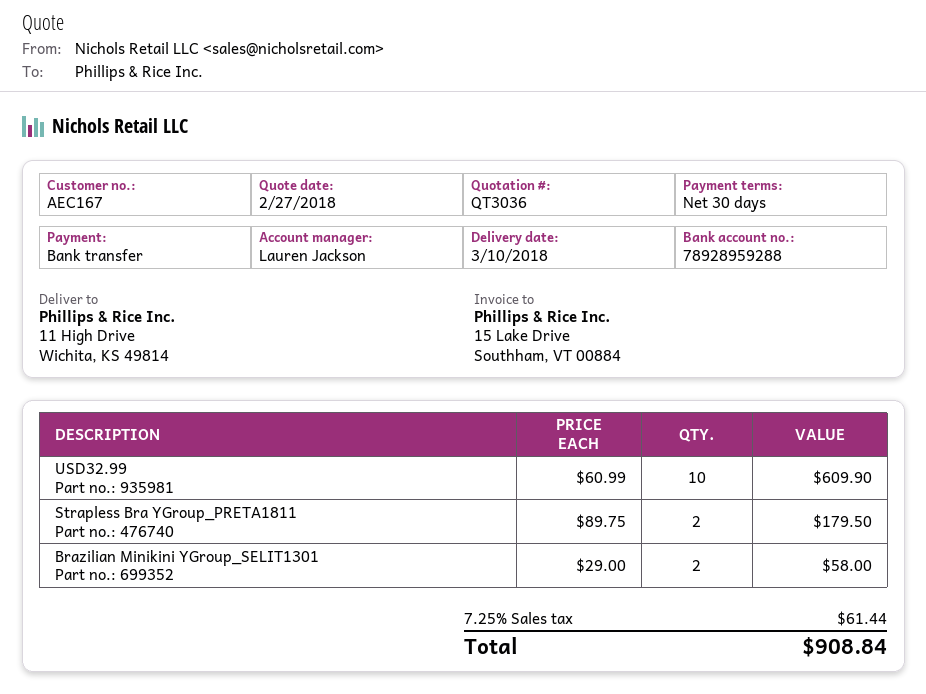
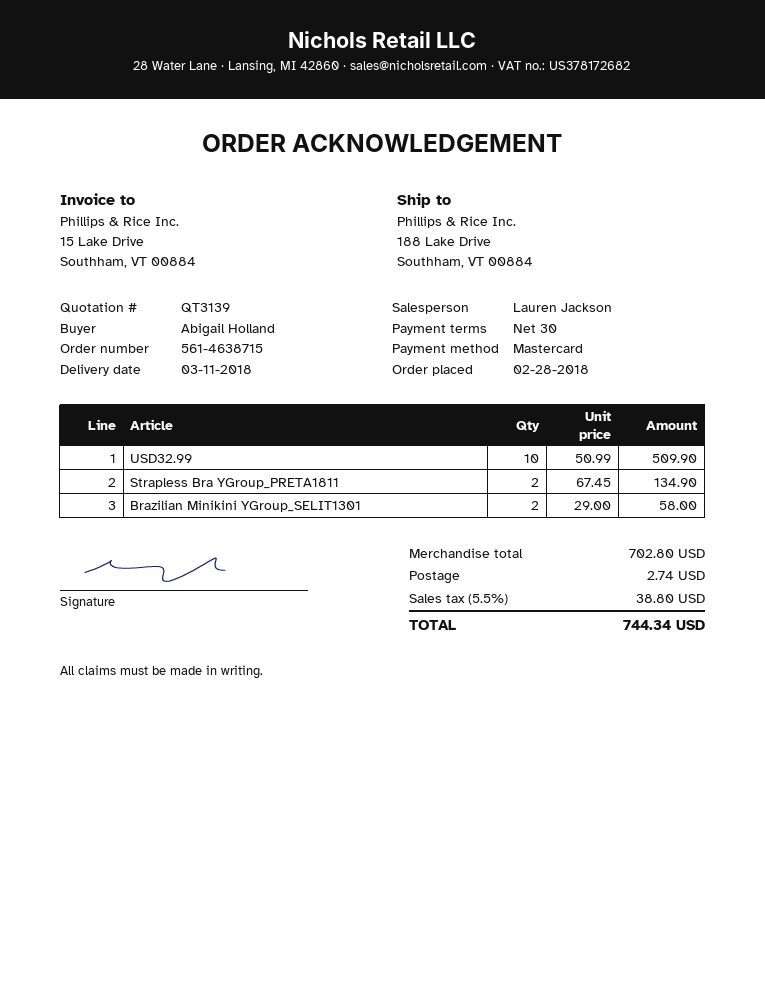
quote number: QT3036 -> QT3139
delivery date: 2018-03-10 -> 2018-03-11
payment method: bank transfer -> Mastercard
ship to: 11 High Drive, Wichita, KS 49814 -> 188 Lake Drive, Southham, VT 00884
USD32.99: 10 x 60.99 = 609.90 -> 10 x 50.99 = 509.90
Strapless Bra YGroup_PRETA1811: 2 x 89.75 = 179.50 -> 2 x 67.45 = 134.90
shipping: none -> 2.74
tax: 7.25% = 61.44 -> 5.5% = 38.80
total: 908.84 -> 744.34

